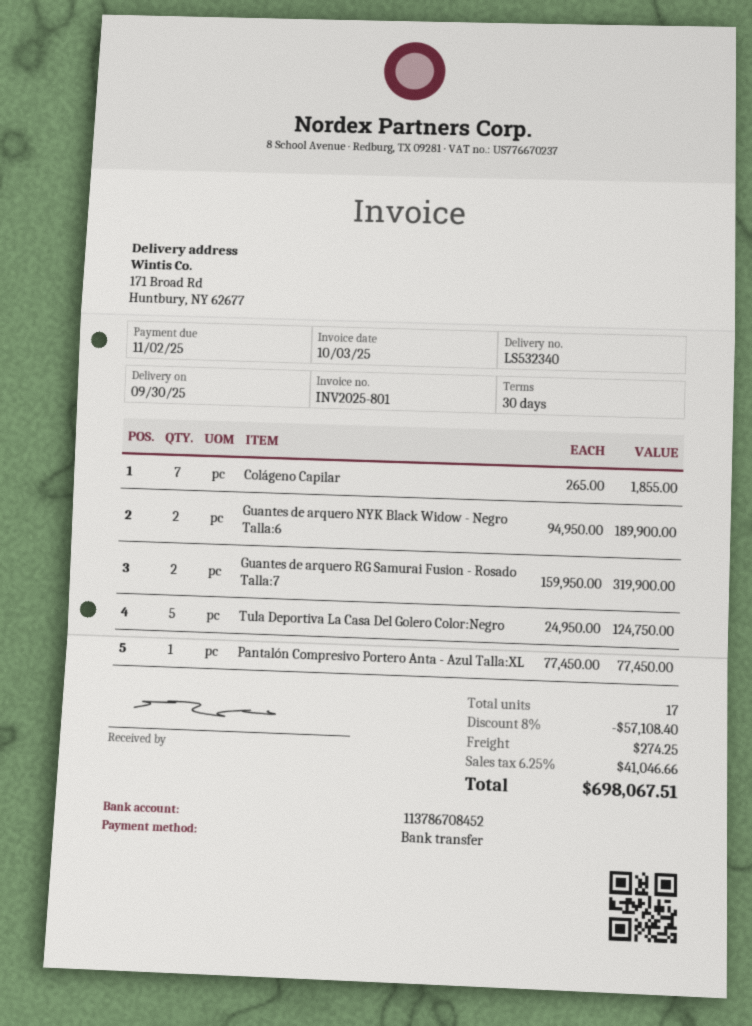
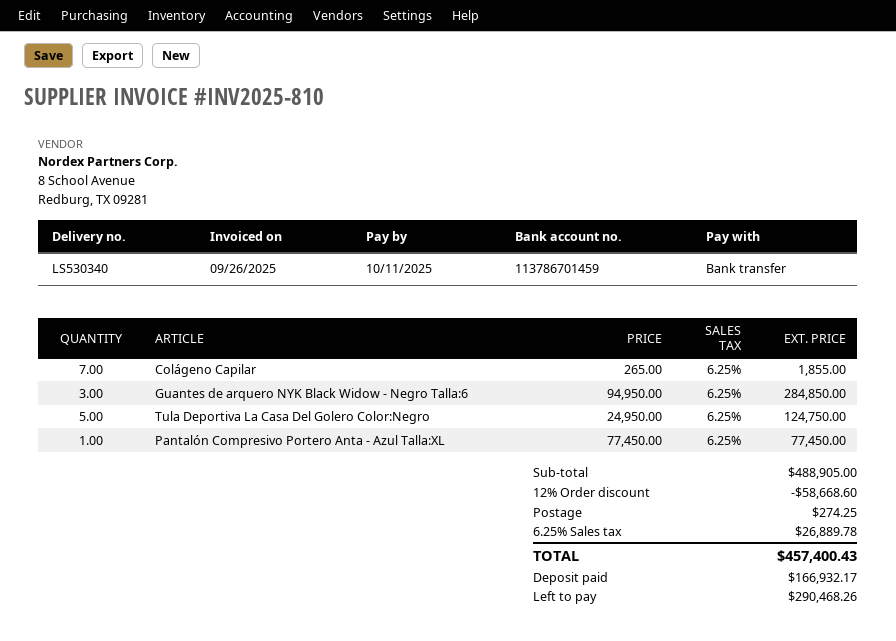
delivery note number: LS532340 -> LS530340
invoice number: INV2025-801 -> INV2025-810
invoice date: 2025-10-03 -> 2025-09-26
due date: 2025-11-02 -> 2025-10-11
bank account: 113786708452 -> 113786701459
Guantes de arquero NYK Black Widow - Negro Talla:6: 2 x 94950.00 = 189900.00 -> 3 x 94950.00 = 284850.00
Guantes de arquero RG Samurai Fusion - Rosado Talla:7: 2 x 159950.00 = 319900.00 -> none
discount: 8% = 57108.40 -> 12% = 58668.60
tax: 6.25% = 41046.66 -> 6.25% = 26889.78
total: 698067.51 -> 457400.43

